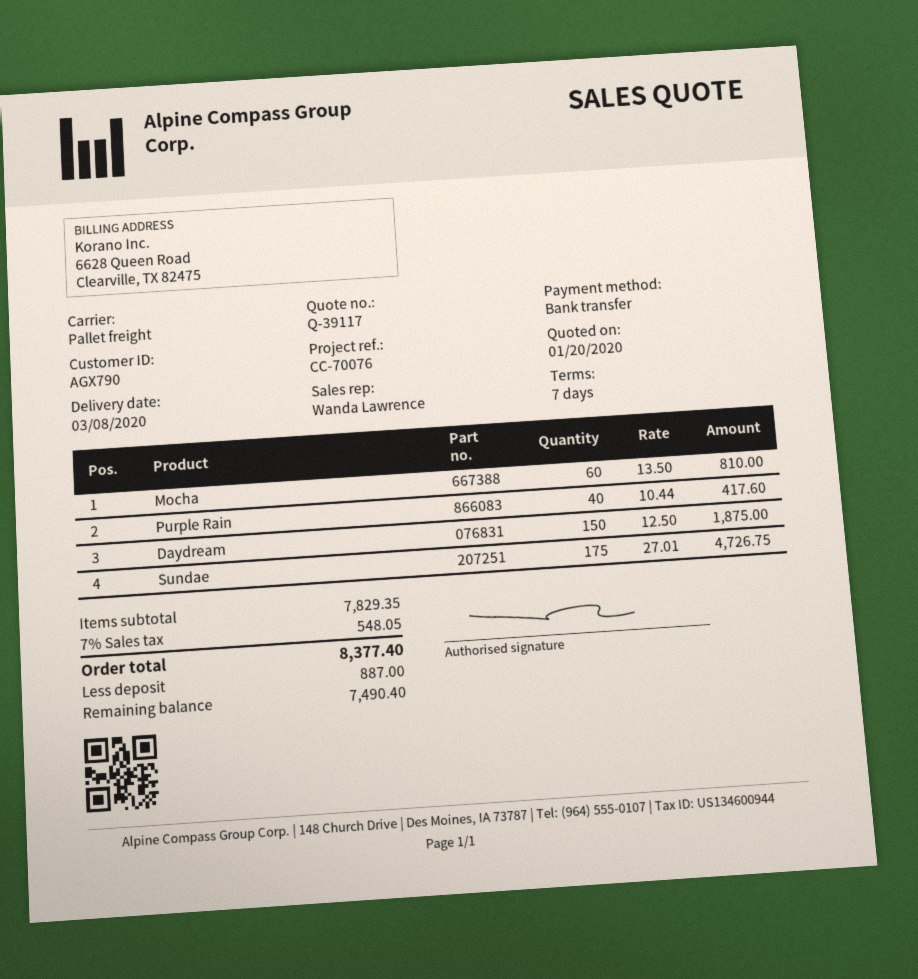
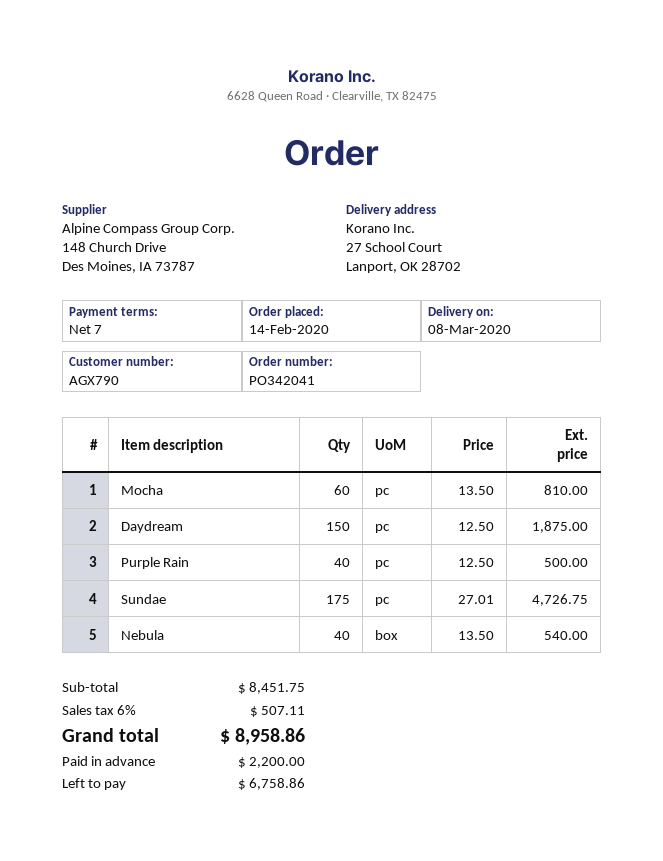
Purple Rain: 40 x 10.44 = 417.60 -> 40 x 12.50 = 500.00
Nebula: none -> 40 x 13.50 = 540.00
subtotal: 7829.35 -> 8451.75
tax: 7% = 548.05 -> 6% = 507.11
total: 8377.40 -> 8958.86
deposit: 887.00 -> 2200.00
balance: 7490.40 -> 6758.86

